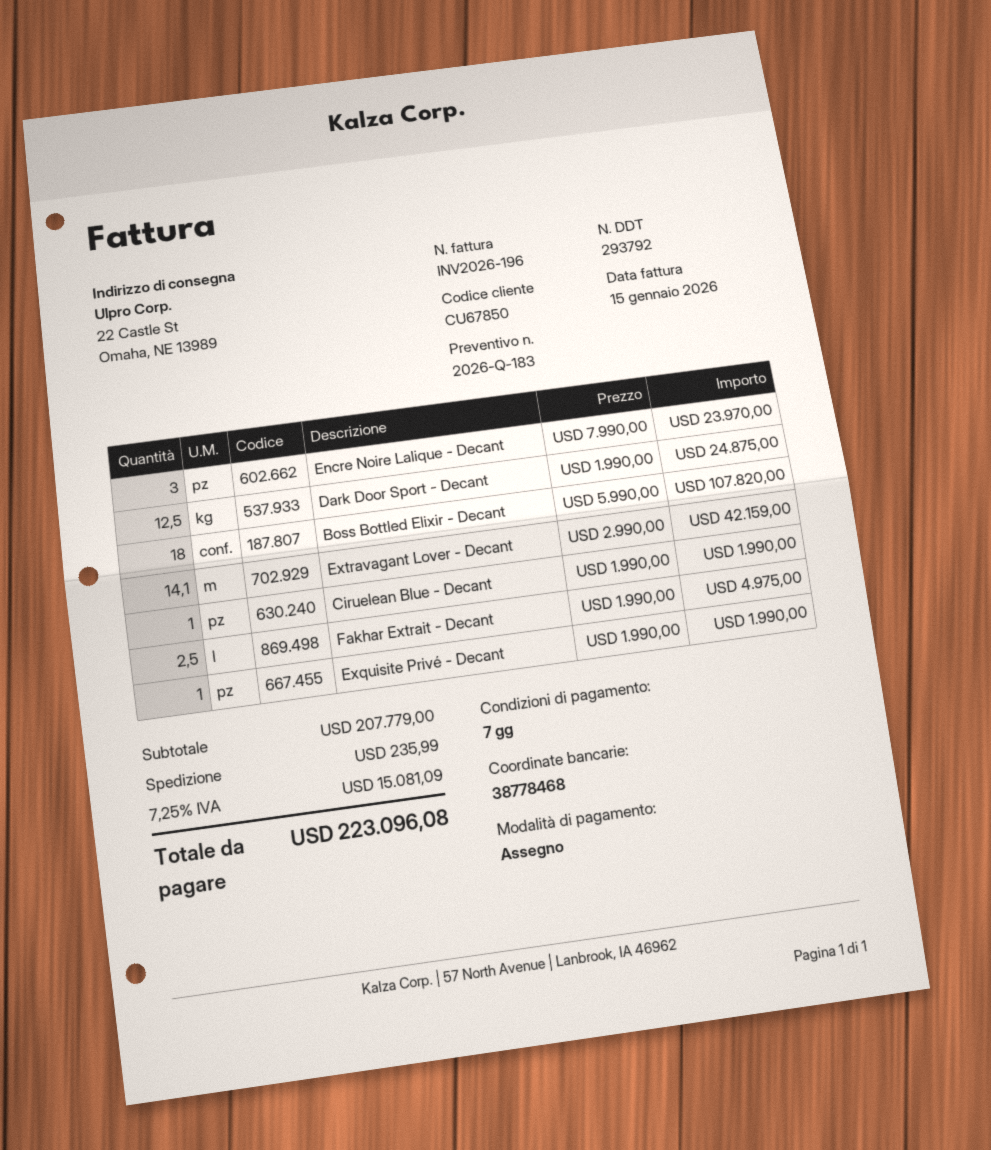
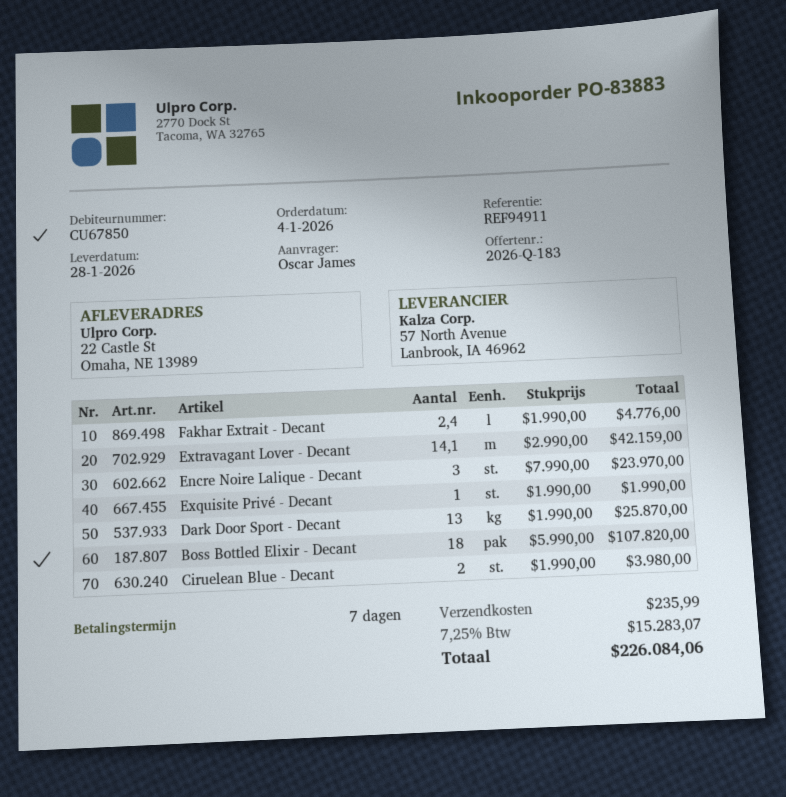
Dark Door Sport - Decant: 12.5 x 1990.00 = 24875.00 -> 13 x 1990.00 = 25870.00
Ciruelean Blue - Decant: 1 x 1990.00 = 1990.00 -> 2 x 1990.00 = 3980.00
Fakhar Extrait - Decant: 2.5 x 1990.00 = 4975.00 -> 2.4 x 1990.00 = 4776.00
tax: 7.25% = 15081.09 -> 7.25% = 15283.07
total: 223096.08 -> 226084.06

